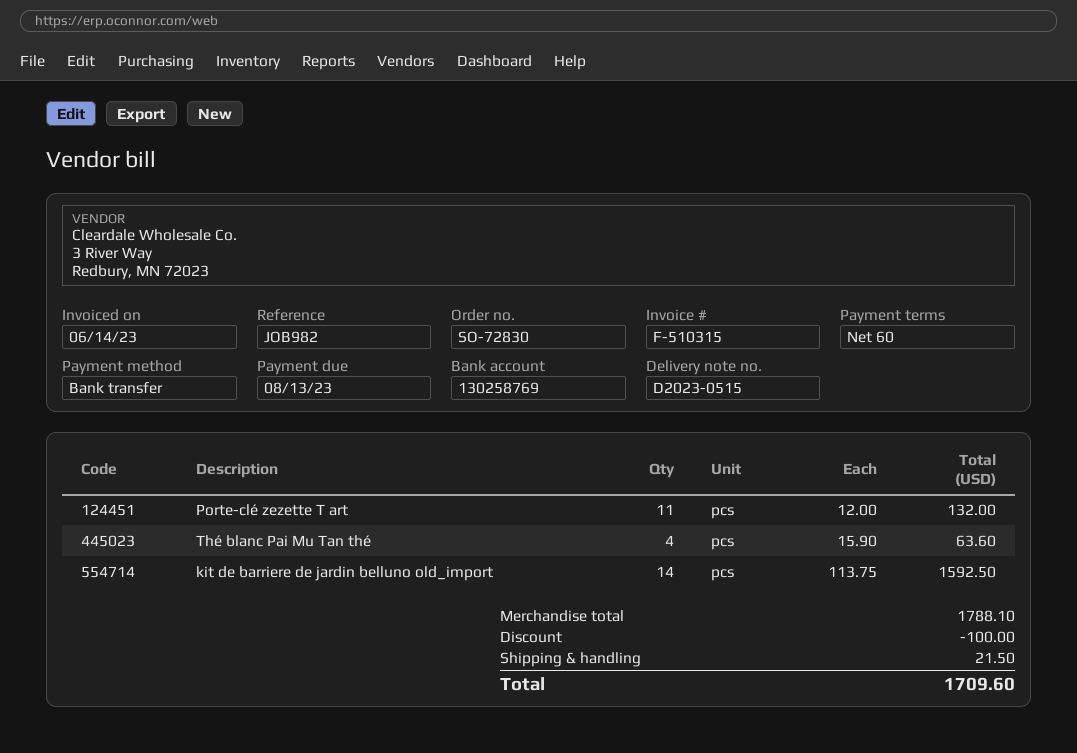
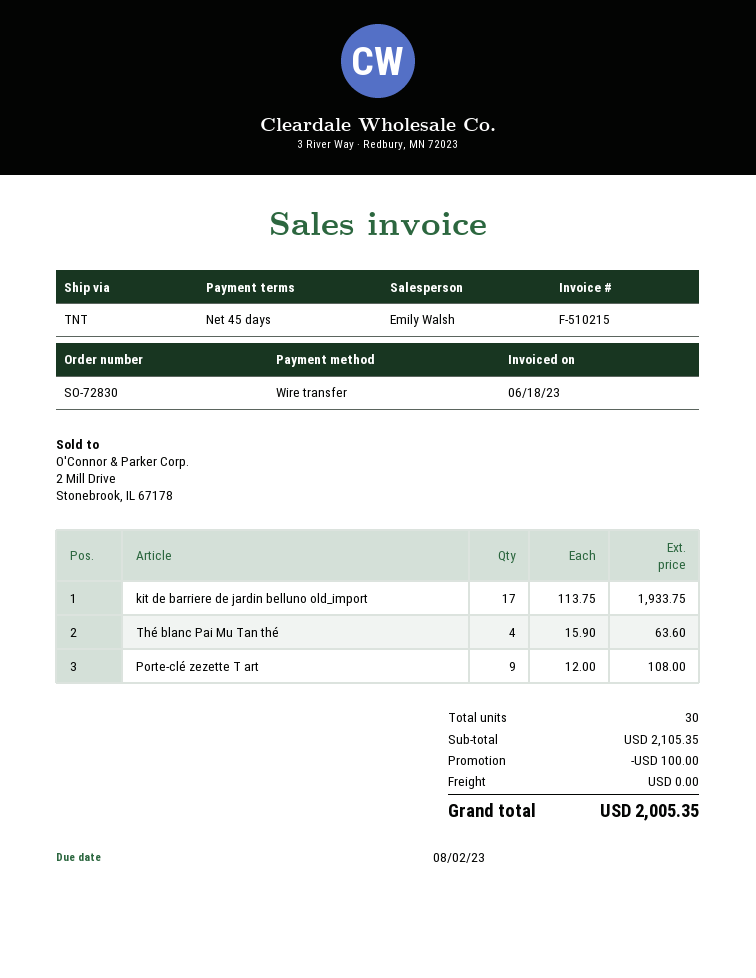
invoice number: F-510315 -> F-510215
invoice date: 2023-06-14 -> 2023-06-18
payment terms: 60 days -> 45 days
due date: 2023-08-13 -> 2023-08-02
Porte-clé zezette T art: 11 x 12.00 = 132.00 -> 9 x 12.00 = 108.00
kit de barriere de jardin belluno old_import: 14 x 113.75 = 1592.50 -> 17 x 113.75 = 1933.75
subtotal: 1788.10 -> 2105.35
shipping: 21.50 -> 0.00
total: 1709.60 -> 2005.35

